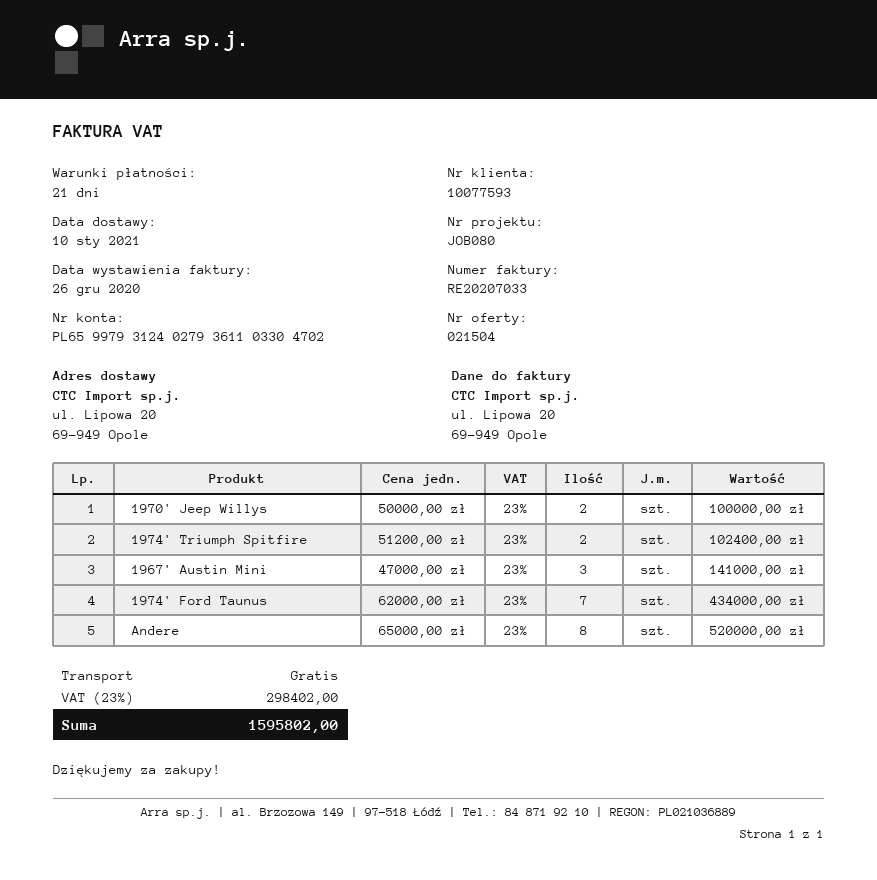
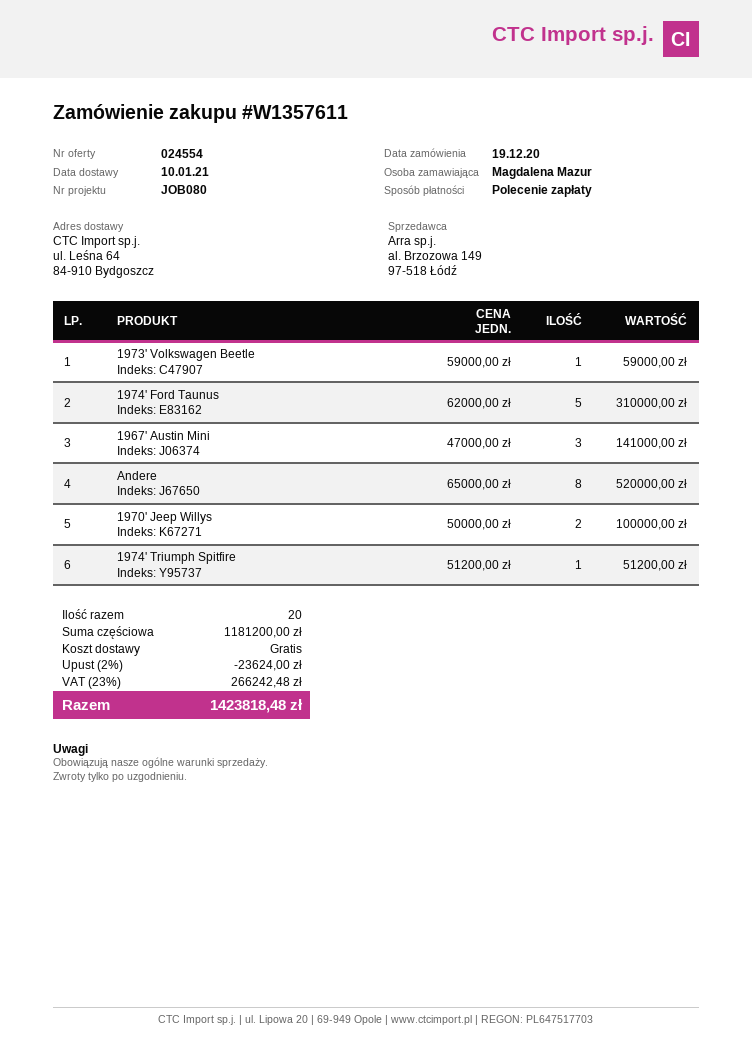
quote number: 021504 -> 024554
ship to: ul. Lipowa 20, 69-949 Opole -> ul. Leśna 64, 84-910 Bydgoszcz
1974' Triumph Spitfire: 2 x 51200.00 = 102400.00 -> 1 x 51200.00 = 51200.00
1974' Ford Taunus: 7 x 62000.00 = 434000.00 -> 5 x 62000.00 = 310000.00
1973' Volkswagen Beetle: none -> 1 x 59000.00 = 59000.00
discount: none -> 2% = 23624.00
tax: 23% = 298402.00 -> 23% = 266242.48
total: 1595802.00 -> 1423818.48

